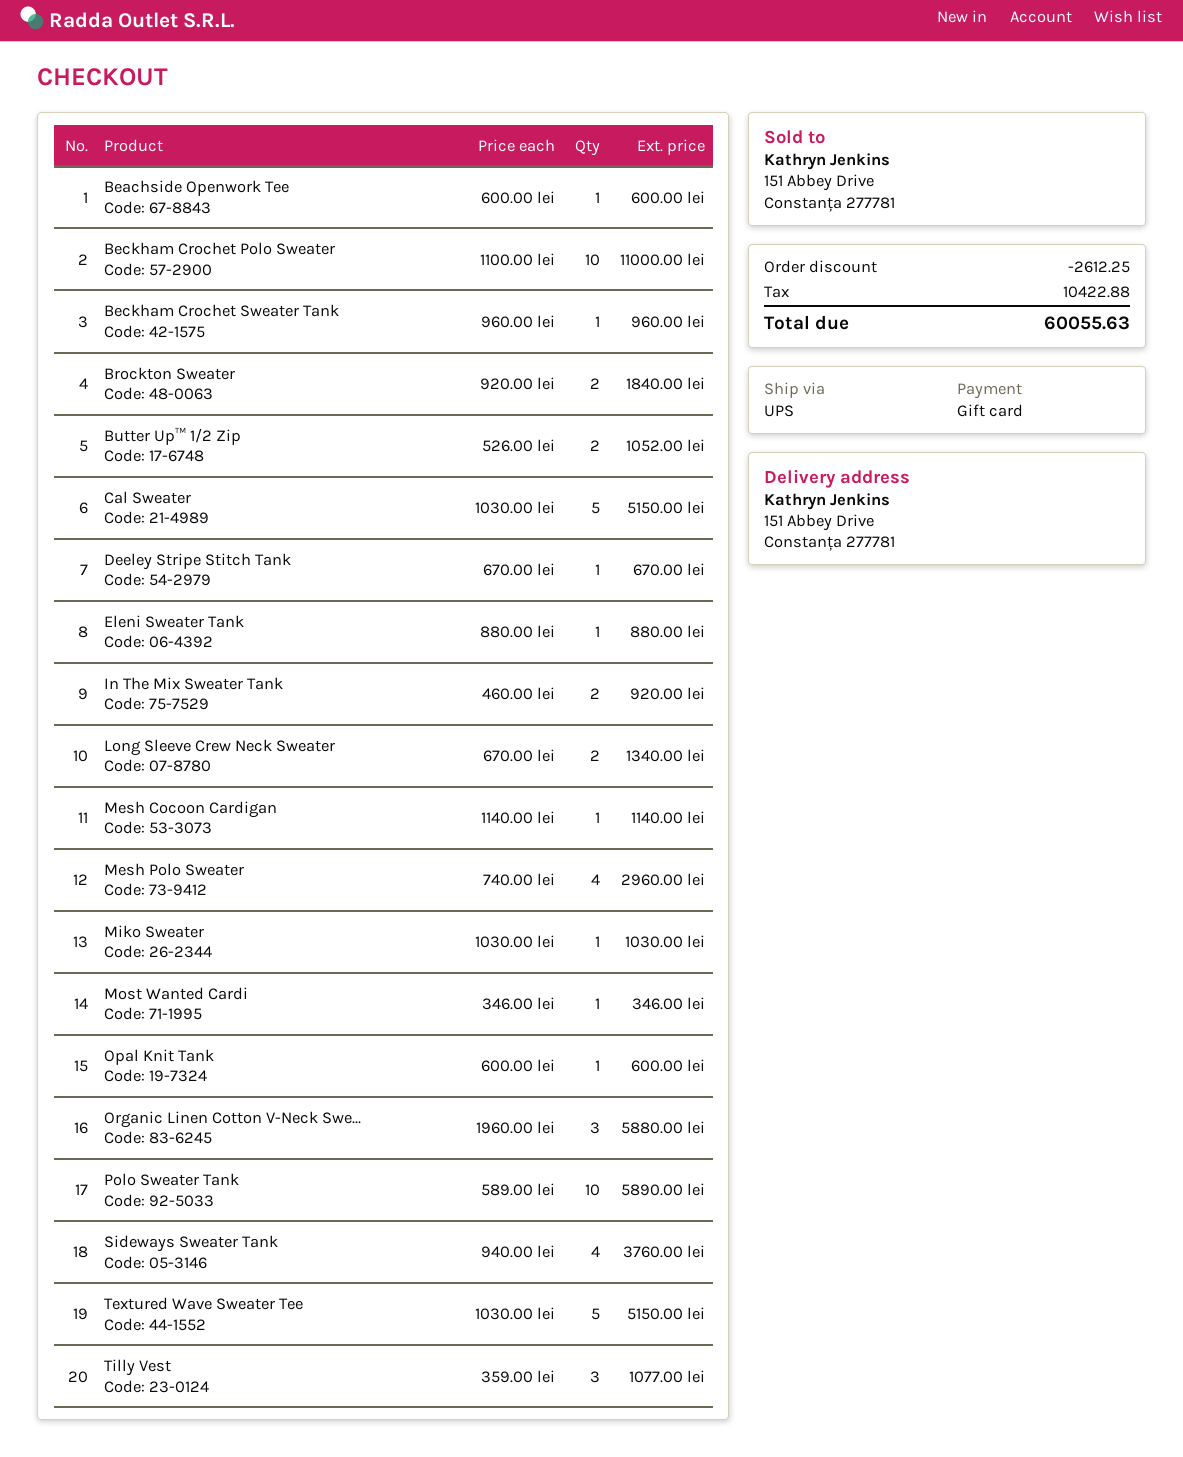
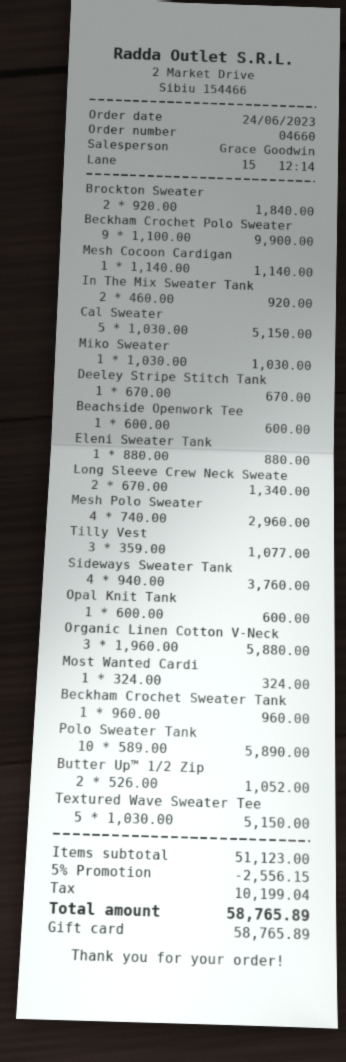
Beckham Crochet Polo Sweater: 10 x 1100.00 = 11000.00 -> 9 x 1100.00 = 9900.00
Most Wanted Cardi: 1 x 346.00 = 346.00 -> 1 x 324.00 = 324.00
discount: 2612.25 -> 2556.15
tax: 10422.88 -> 10199.04
total: 60055.63 -> 58765.89

